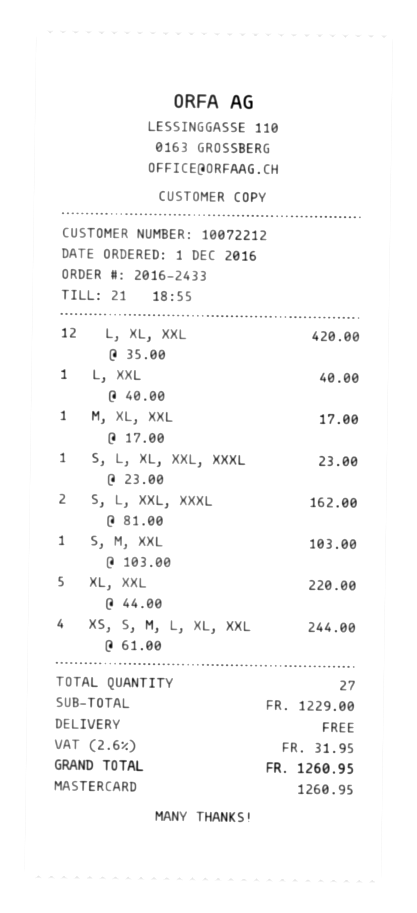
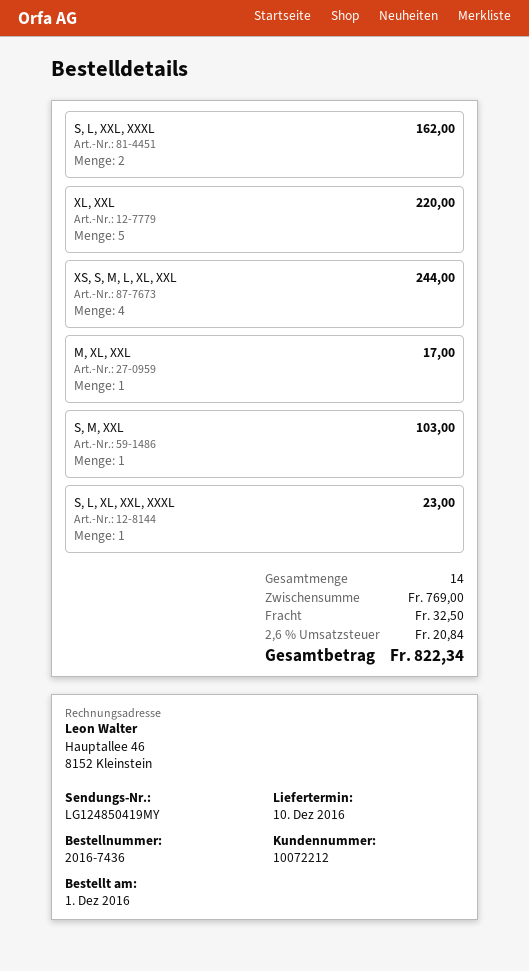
order number: 2016-2433 -> 2016-7436
L, XL, XXL: 12 for 420.00 -> none
L, XXL: 1 for 40.00 -> none
total quantity: 27 -> 14
subtotal: 1229.00 -> 769.00
shipping: 0.00 -> 32.50
tax: 2.6% = 31.95 -> 2.6% = 20.84
total: 1260.95 -> 822.34

